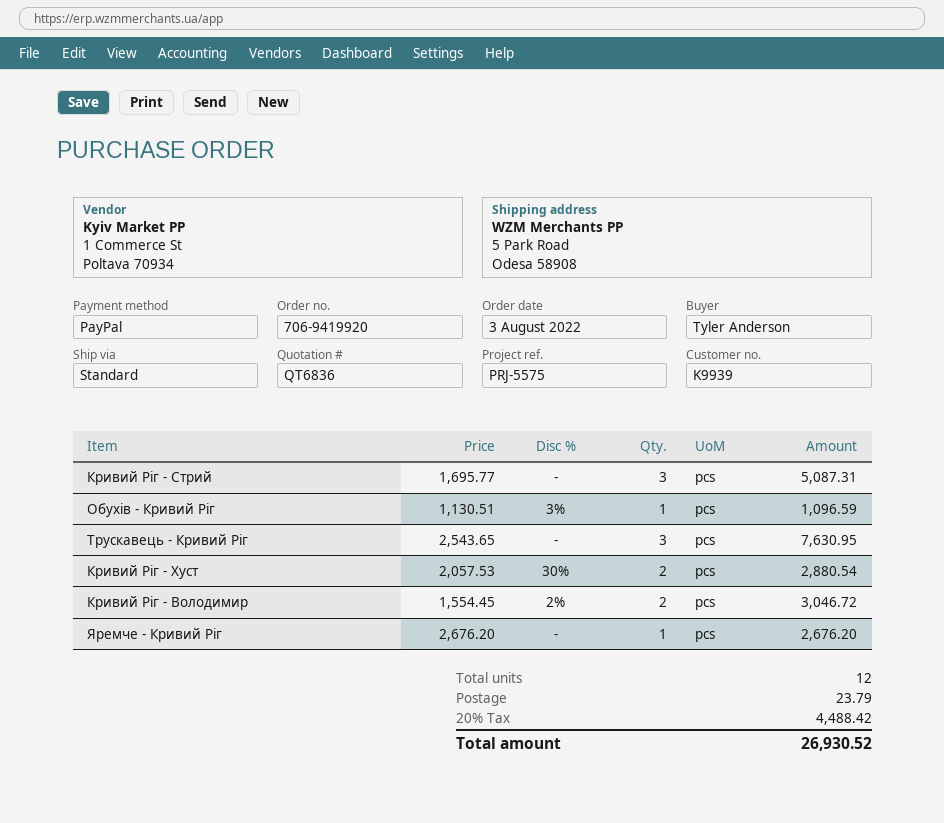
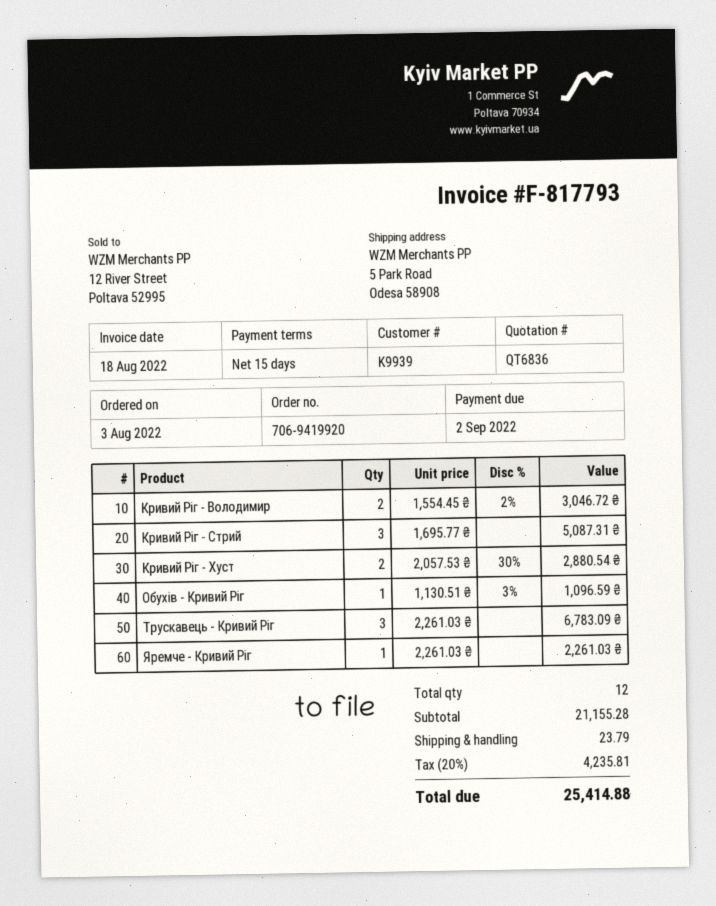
Трускавець - Кривий Ріг: 3 x 2543.65 = 7630.95 -> 3 x 2261.03 = 6783.09
Яремче - Кривий Ріг: 1 x 2676.20 = 2676.20 -> 1 x 2261.03 = 2261.03
tax: 20% = 4488.42 -> 20% = 4235.81
total: 26930.52 -> 25414.88

